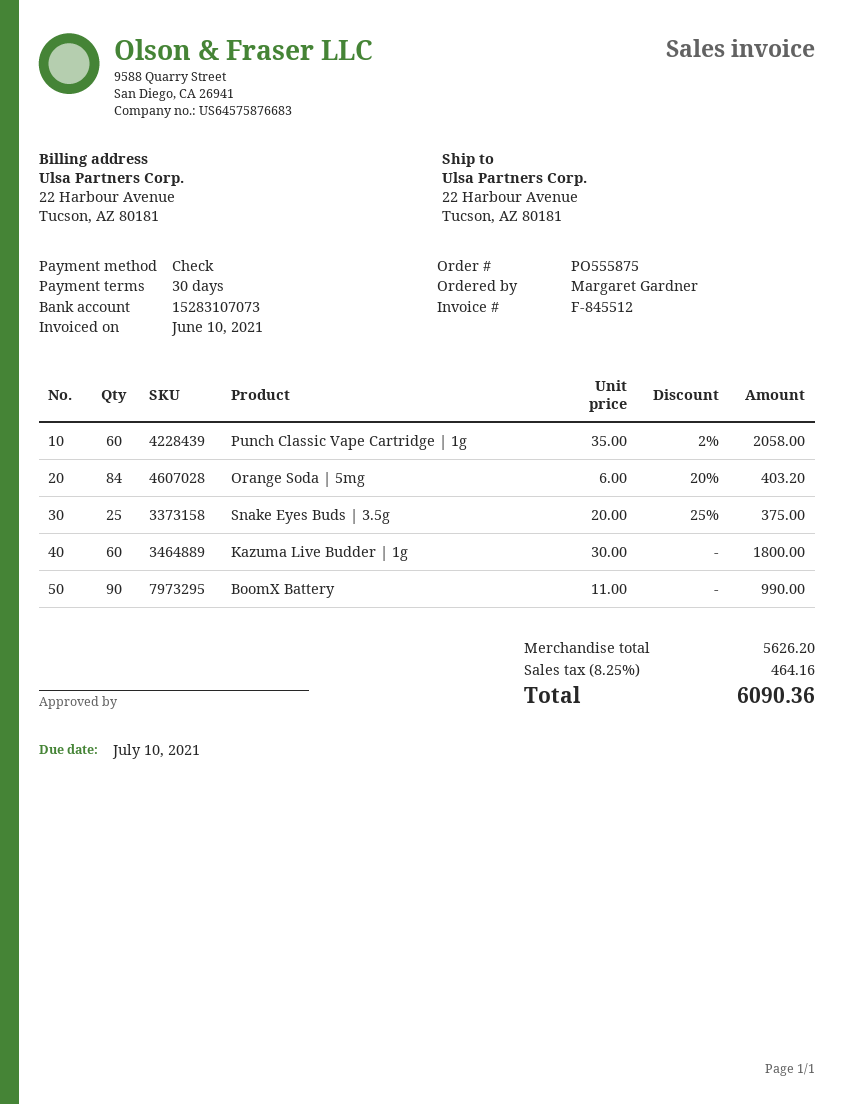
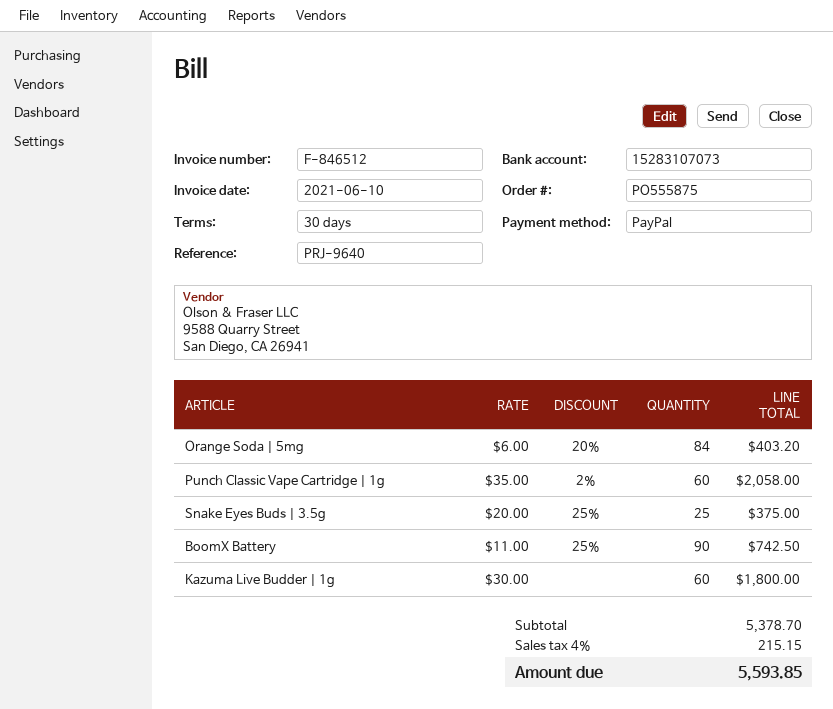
invoice number: F-845512 -> F-846512
payment method: cheque -> PayPal
BoomX Battery: 90 x 11.00 = 990.00 -> 90 x 11.00 - 25% = 742.50
subtotal: 5626.20 -> 5378.70
tax: 8.25% = 464.16 -> 4% = 215.15
total: 6090.36 -> 5593.85

